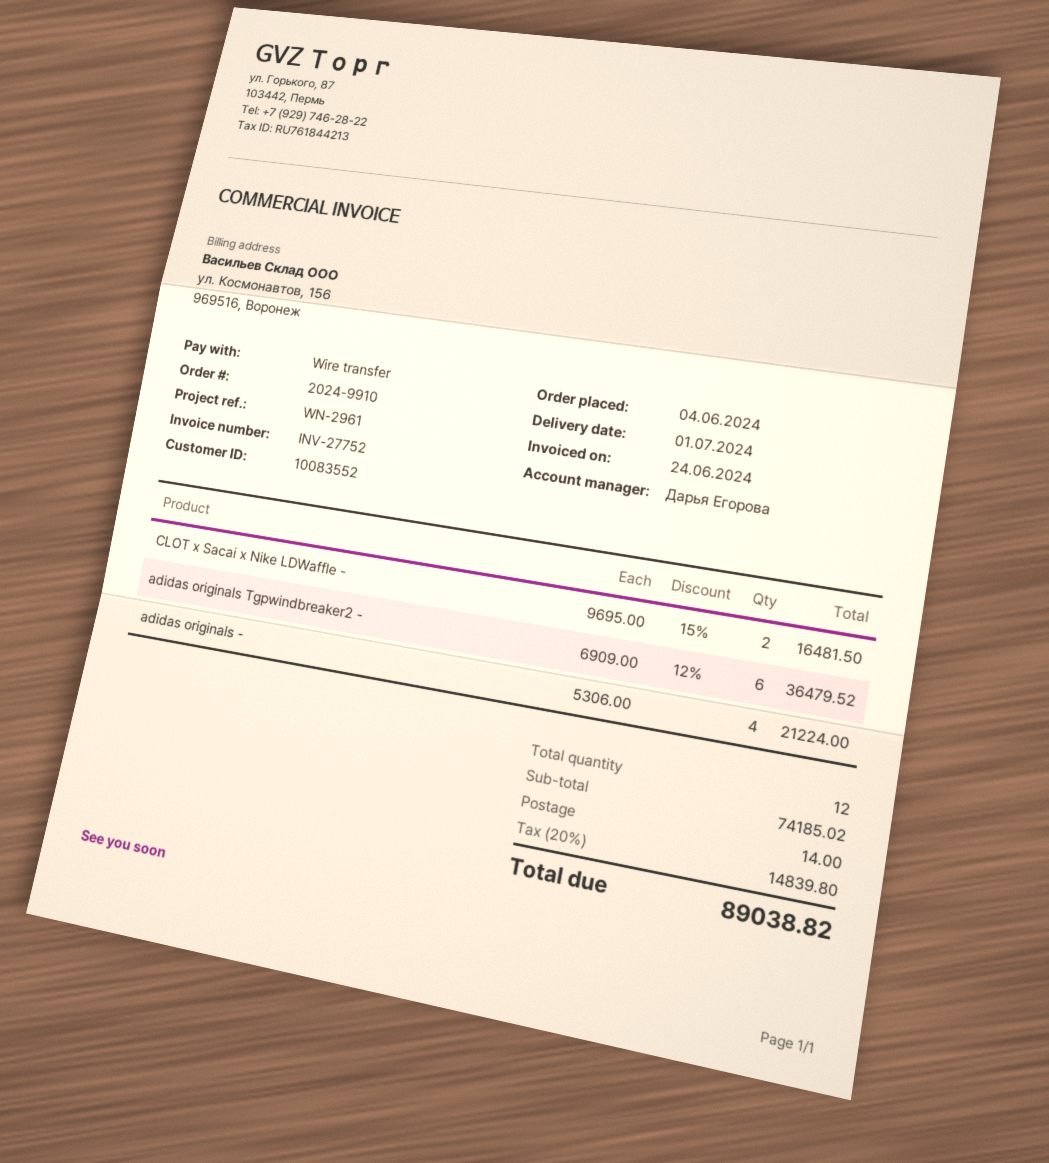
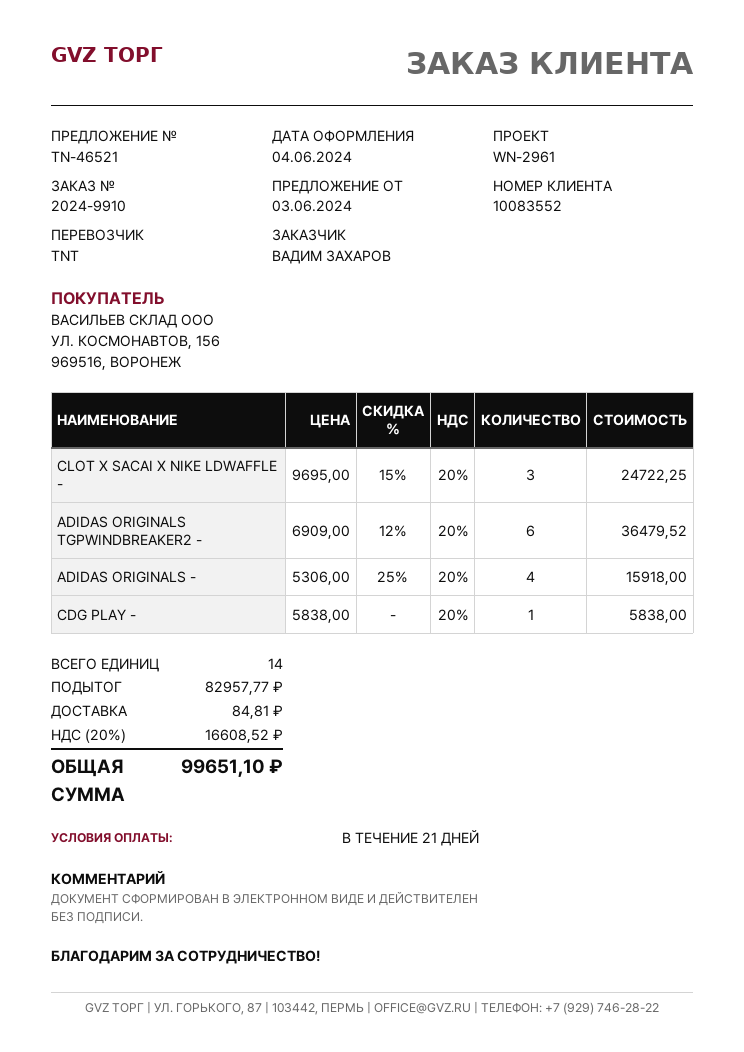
CLOT x Sacai x Nike LDWaffle -: 2 x 9695.00 - 15% = 16481.50 -> 3 x 9695.00 - 15% = 24722.25
adidas originals -: 4 x 5306.00 = 21224.00 -> 4 x 5306.00 - 25% = 15918.00
CDG PLAY -: none -> 1 x 5838.00 = 5838.00
total quantity: 12 -> 14
subtotal: 74185.02 -> 82957.77
shipping: 14.00 -> 84.81
tax: 20% = 14839.80 -> 20% = 16608.52
total: 89038.82 -> 99651.10

